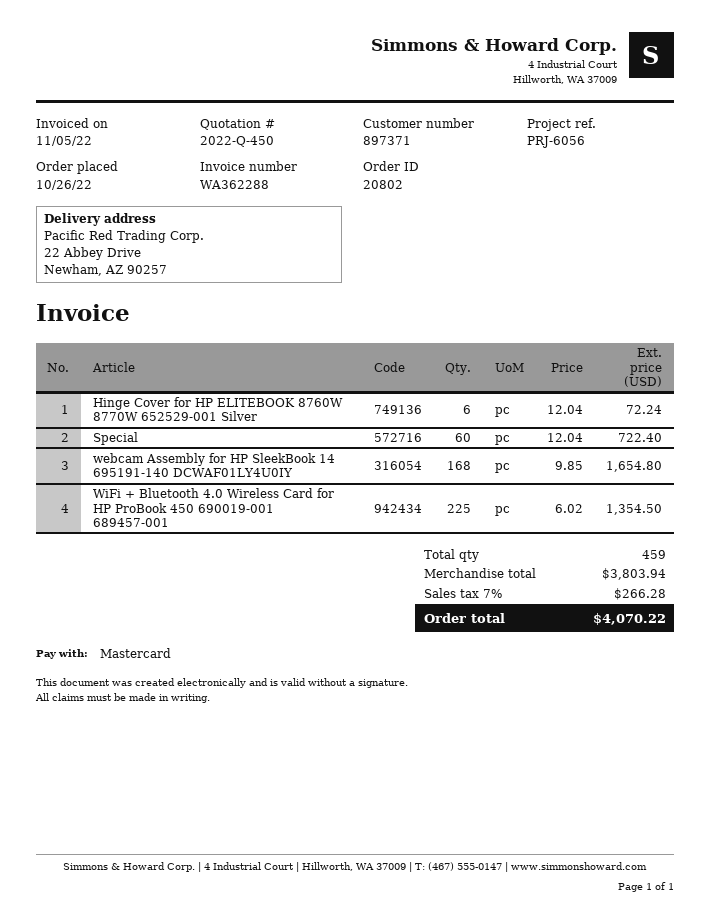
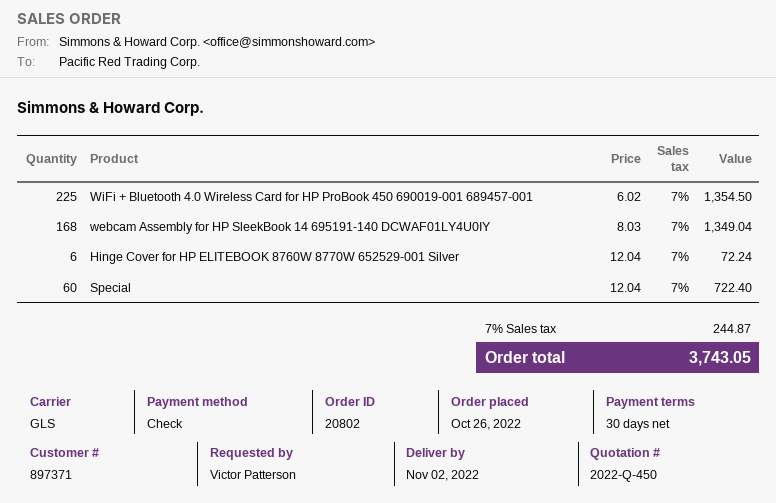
payment method: Mastercard -> cheque
webcam Assembly for HP SleekBook 14 695191-140 DCWAF01LY4U0IY: 168 x 9.85 = 1654.80 -> 168 x 8.03 = 1349.04
tax: 7% = 266.28 -> 7% = 244.87
total: 4070.22 -> 3743.05

